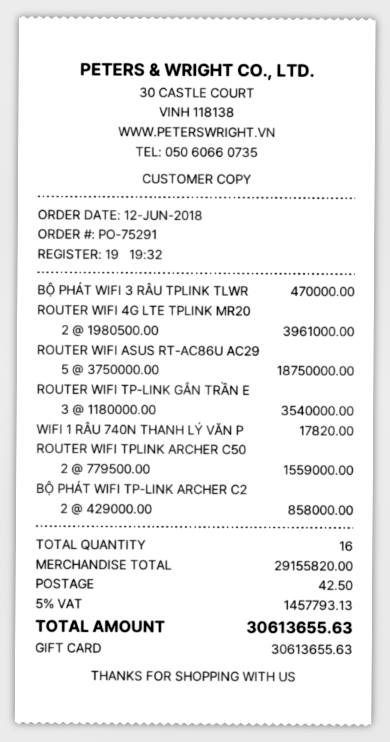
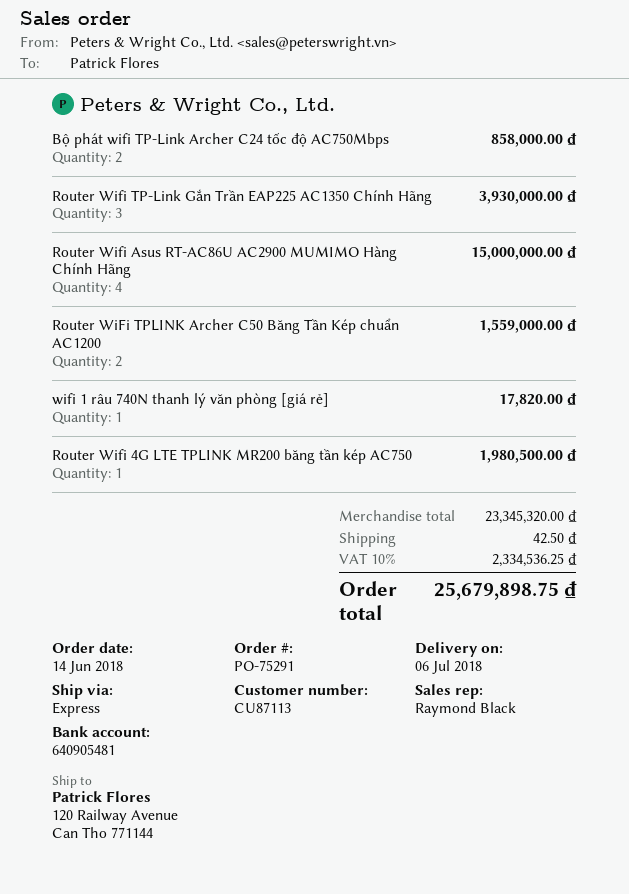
order date: 2018-06-12 -> 2018-06-14
BỘ PHÁT WIFI 3 RÂU TPLINK TLWR: 1 for 470000.00 -> none
ROUTER WIFI 4G LTE TPLINK MR20: 2 for 3961000.00 -> 1 for 1980500.00
ROUTER WIFI ASUS RT-AC86U AC29: 5 for 18750000.00 -> 4 for 15000000.00
ROUTER WIFI TP-LINK GẮN TRẦN E: 3 for 3540000.00 -> 3 for 3930000.00
subtotal: 29155820.00 -> 23345320.00
tax: 5% = 1457793.13 -> 10% = 2334536.25
total: 30613655.63 -> 25679898.75

